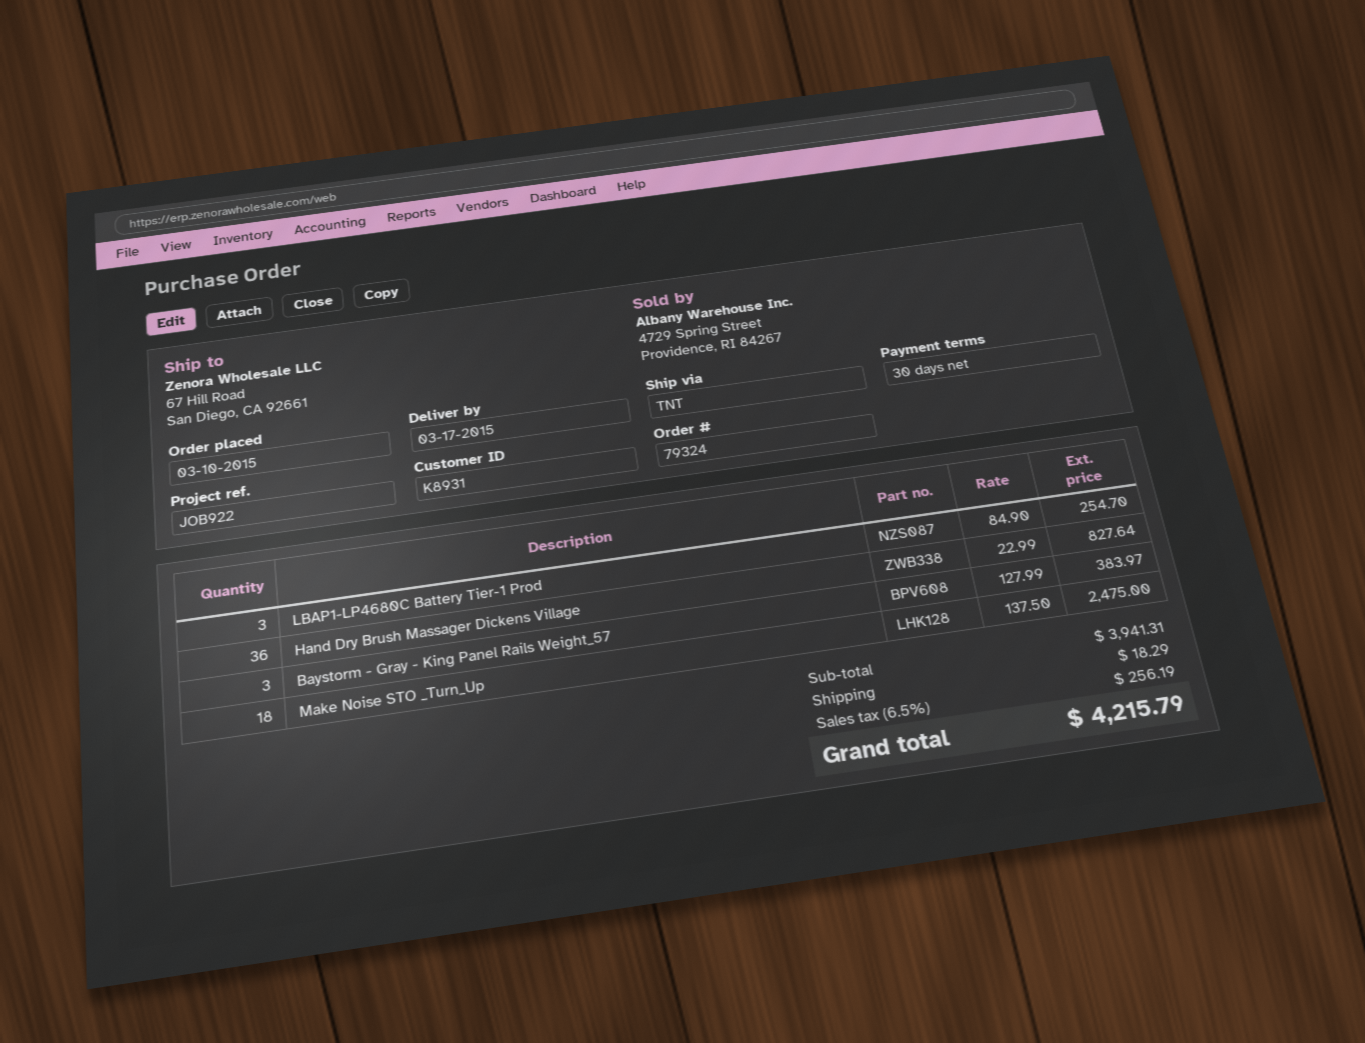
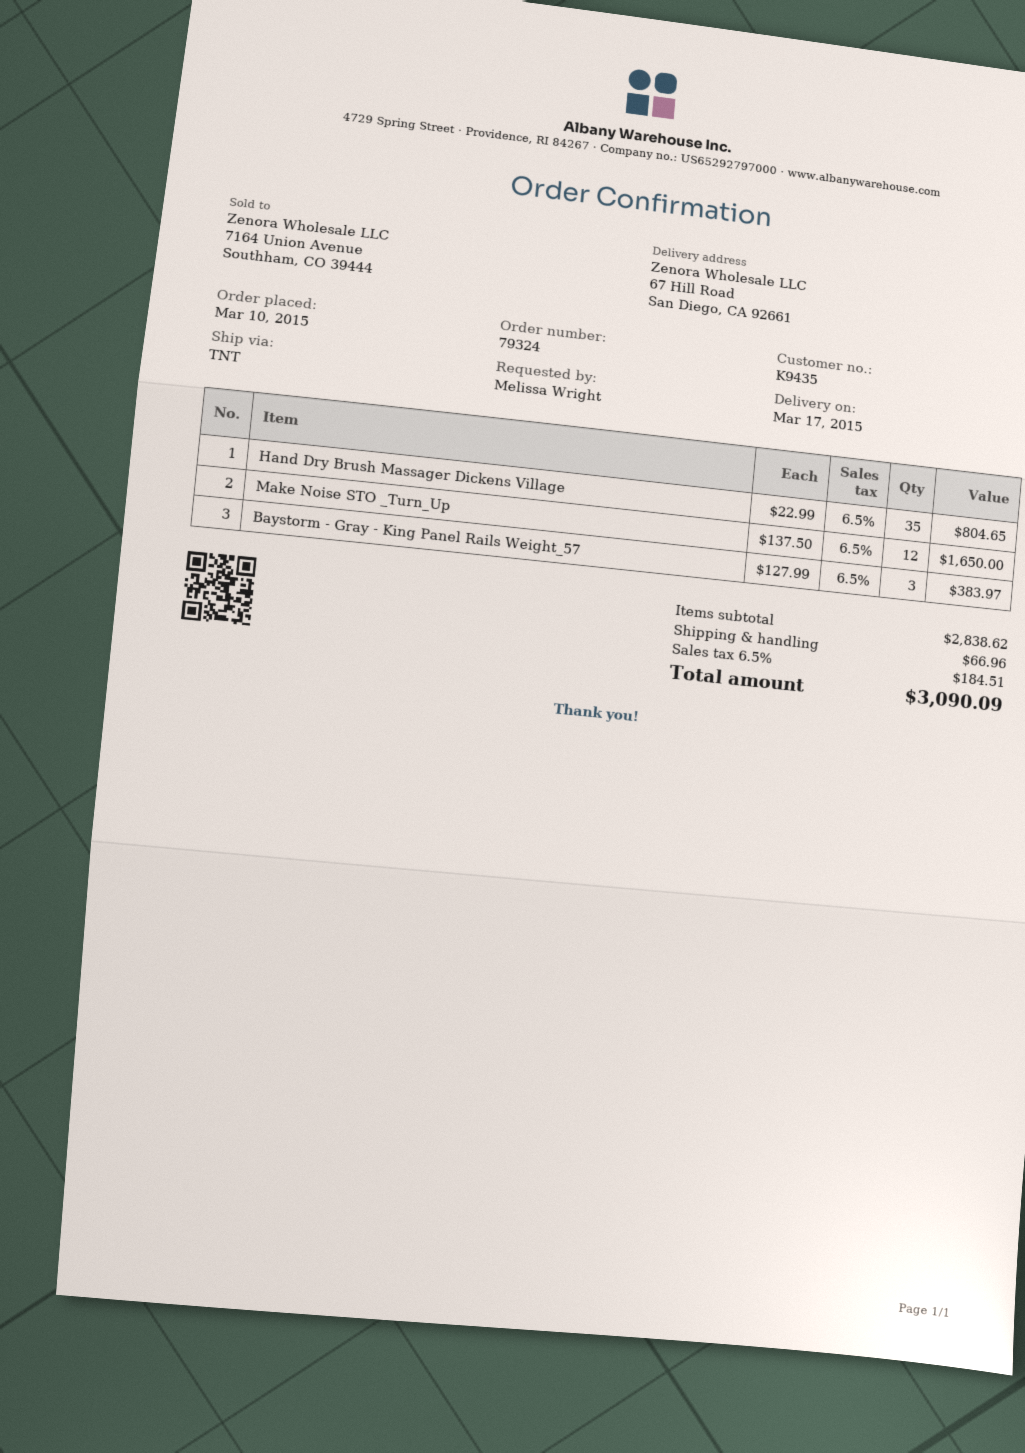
customer number: K8931 -> K9435
LBAP1-LP4680C Battery Tier-1 Prod: 3 x 84.90 = 254.70 -> none
Hand Dry Brush Massager Dickens Village: 36 x 22.99 = 827.64 -> 35 x 22.99 = 804.65
Make Noise STO _Turn_Up: 18 x 137.50 = 2475.00 -> 12 x 137.50 = 1650.00
subtotal: 3941.31 -> 2838.62
shipping: 18.29 -> 66.96
tax: 6.5% = 256.19 -> 6.5% = 184.51
total: 4215.79 -> 3090.09

